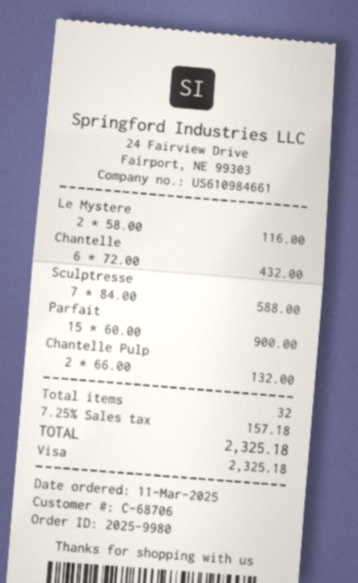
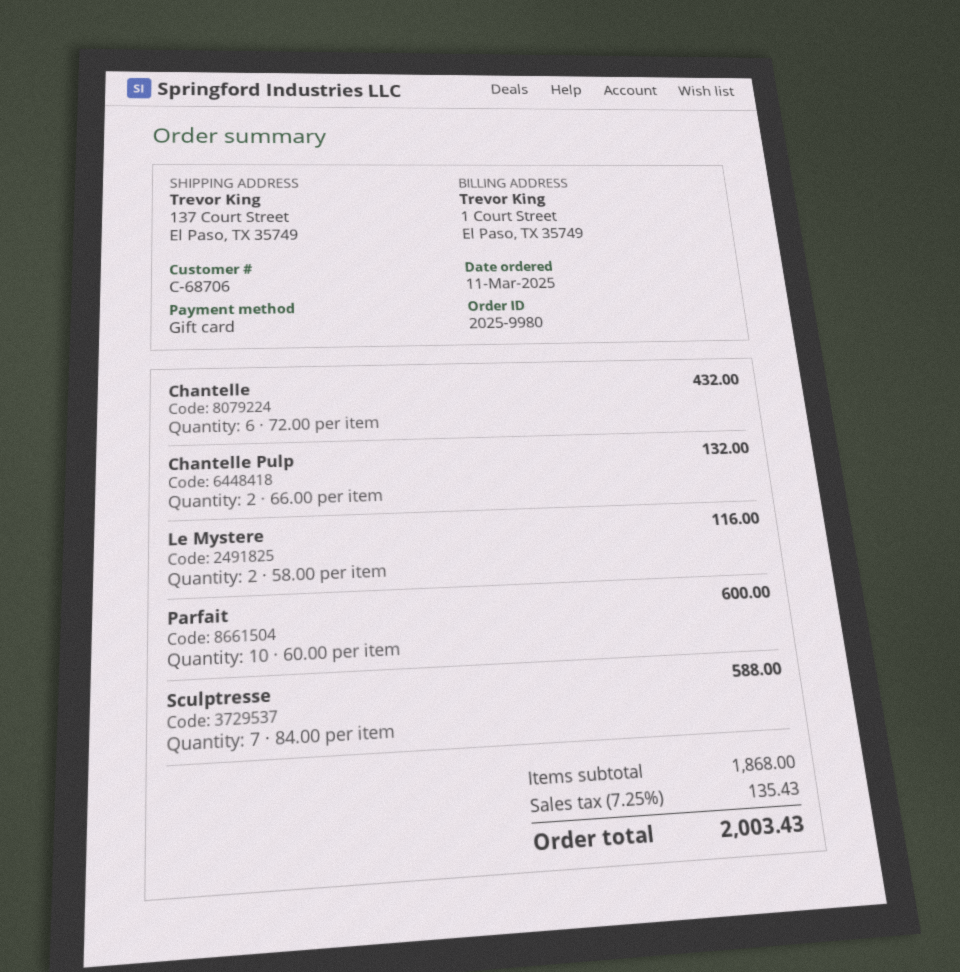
payment method: Visa -> gift card
Parfait: 15 x 60.00 = 900.00 -> 10 x 60.00 = 600.00
tax: 7.25% = 157.18 -> 7.25% = 135.43
total: 2325.18 -> 2003.43

